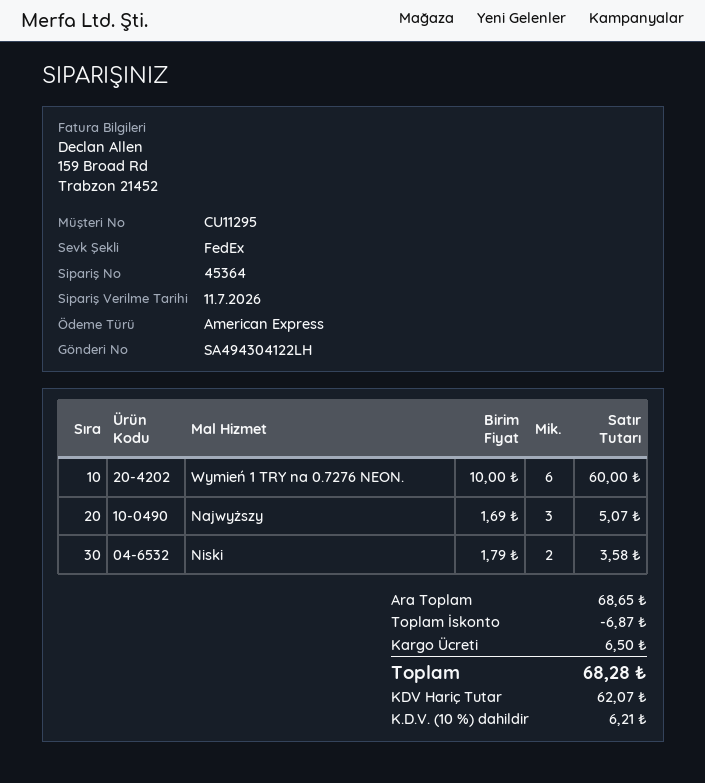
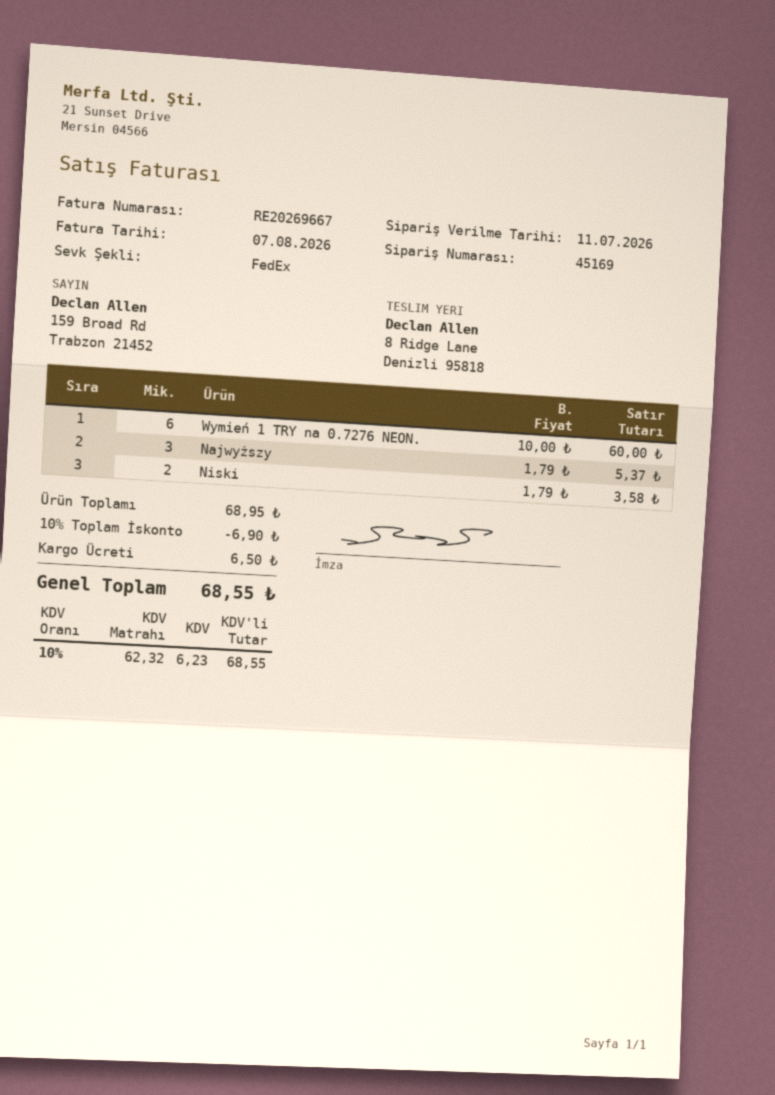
order number: 45364 -> 45169
Najwyższy: 3 x 1.69 = 5.07 -> 3 x 1.79 = 5.37
subtotal: 68.65 -> 68.95
discount: 6.87 -> 6.90
net: 62.07 -> 62.32
tax: 10% = 6.21 -> 10% = 6.23
total: 68.28 -> 68.55

